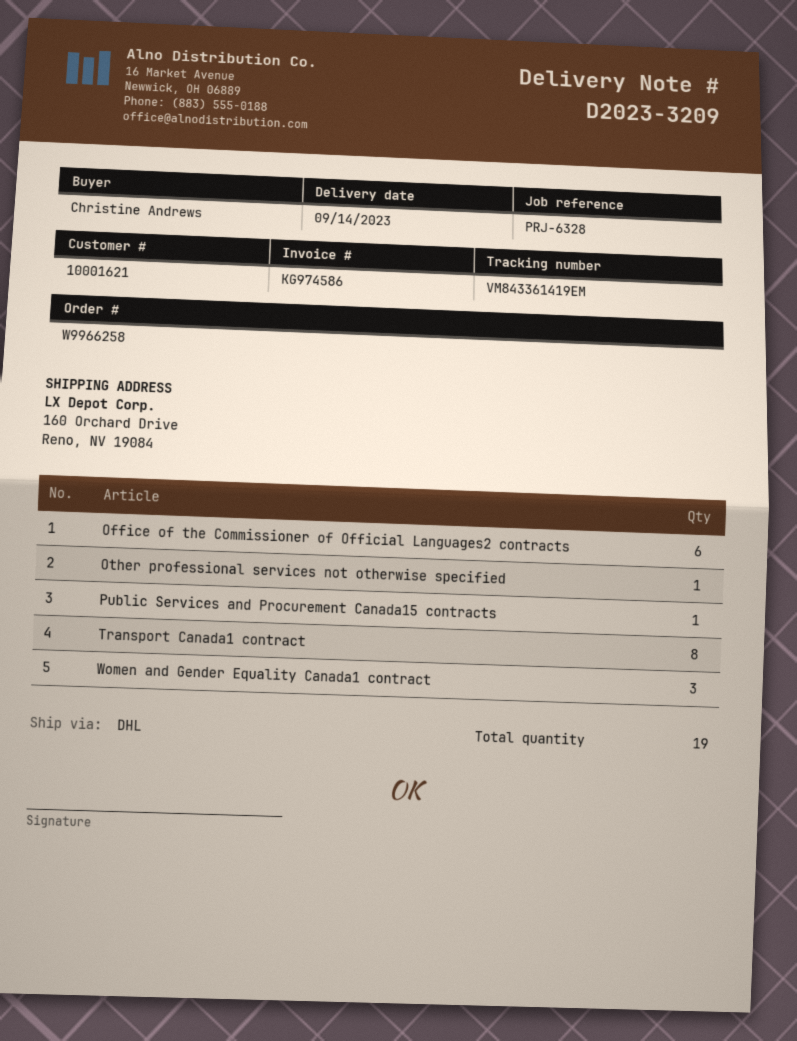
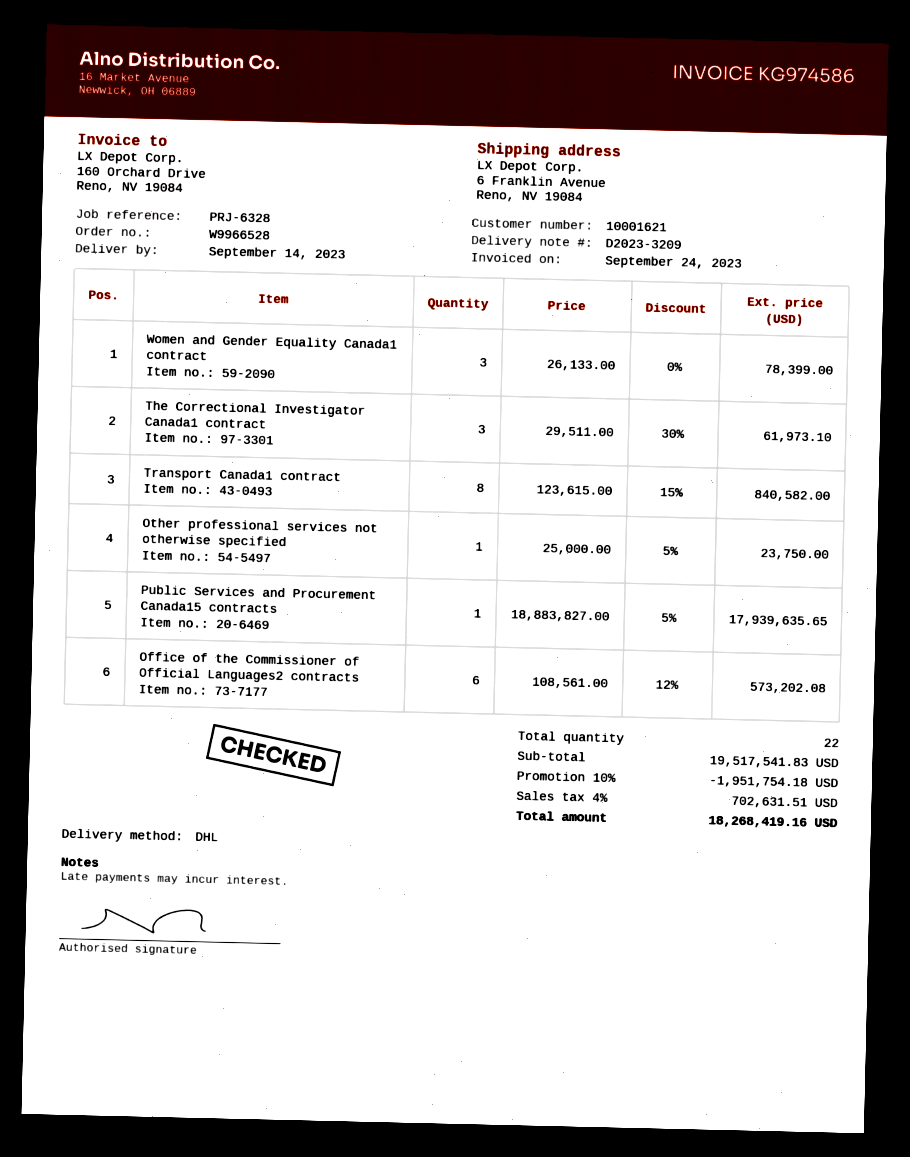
order number: W9966258 -> W9966528
ship to: 160 Orchard Drive, Reno, NV 19084 -> 6 Franklin Avenue, Reno, NV 19084
The Correctional Investigator Canada1 contract: none -> 3
total quantity: 19 -> 22

